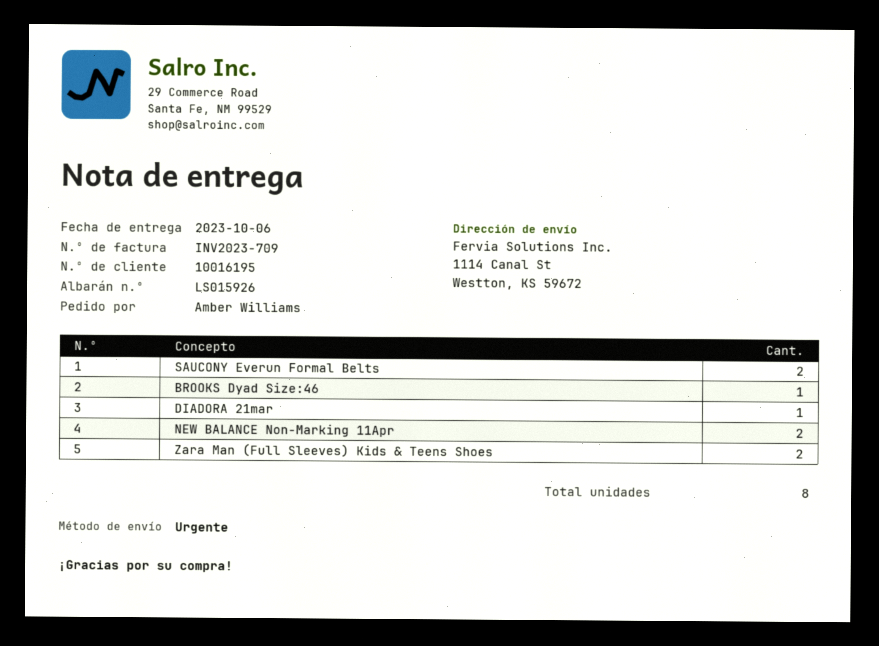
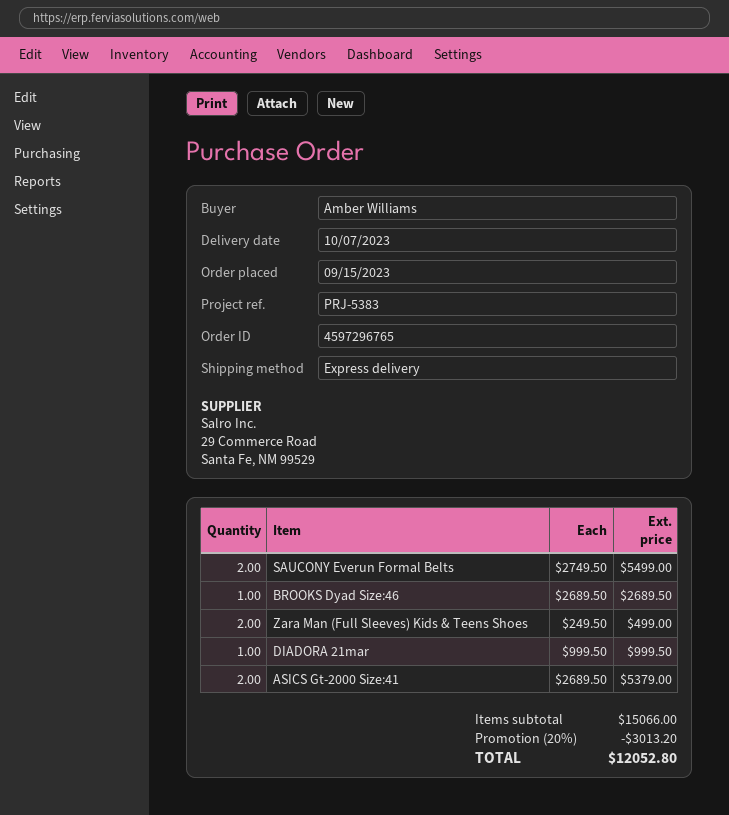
delivery date: 2023-10-06 -> 2023-10-07
NEW BALANCE Non-Marking 11Apr: 2 -> none
ASICS Gt-2000 Size:41: none -> 2

